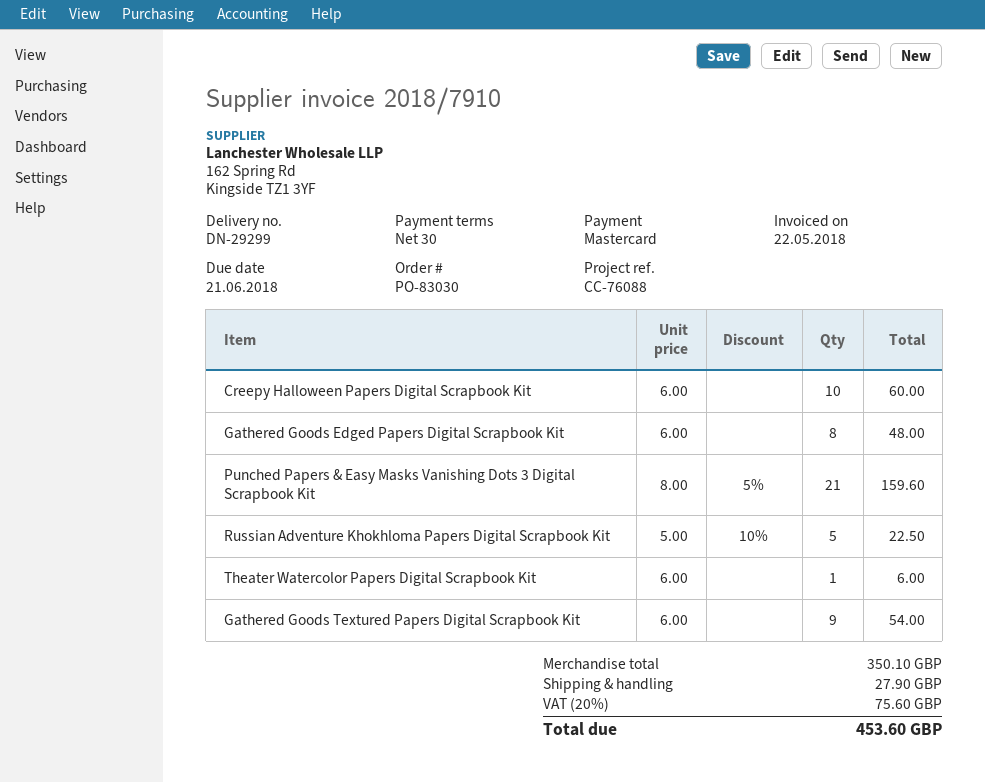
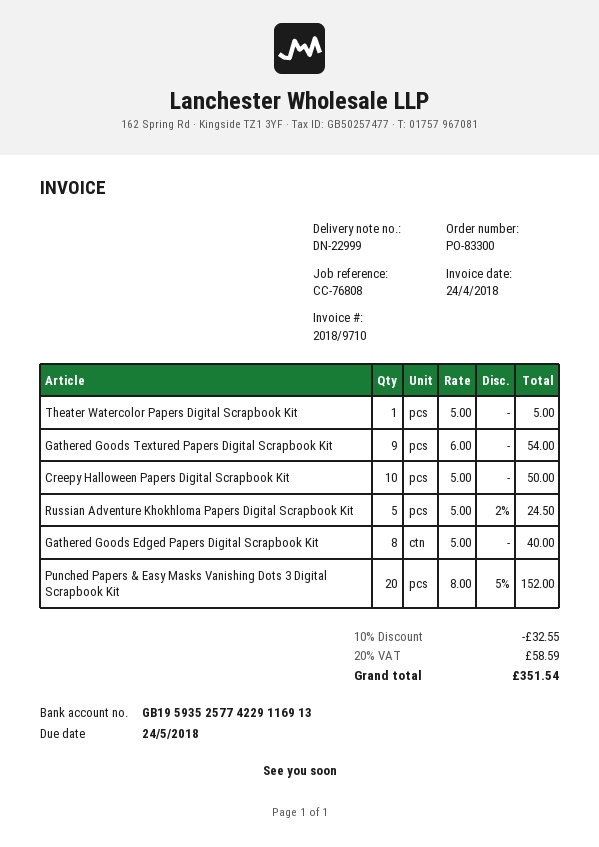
order number: PO-83030 -> PO-83300
delivery note number: DN-29299 -> DN-22999
invoice number: 2018/7910 -> 2018/9710
invoice date: 2018-05-22 -> 2018-04-24
due date: 2018-06-21 -> 2018-05-24
reference: CC-76088 -> CC-76808
Creepy Halloween Papers Digital Scrapbook Kit: 10 x 6.00 = 60.00 -> 10 x 5.00 = 50.00
Gathered Goods Edged Papers Digital Scrapbook Kit: 8 x 6.00 = 48.00 -> 8 x 5.00 = 40.00
Punched Papers & Easy Masks Vanishing Dots 3 Digital Scrapbook Kit: 21 x 8.00 - 5% = 159.60 -> 20 x 8.00 - 5% = 152.00
Russian Adventure Khokhloma Papers Digital Scrapbook Kit: 5 x 5.00 - 10% = 22.50 -> 5 x 5.00 - 2% = 24.50
Theater Watercolor Papers Digital Scrapbook Kit: 1 x 6.00 = 6.00 -> 1 x 5.00 = 5.00
discount: none -> 10% = 32.55
shipping: 27.90 -> none
tax: 20% = 75.60 -> 20% = 58.59
total: 453.60 -> 351.54

